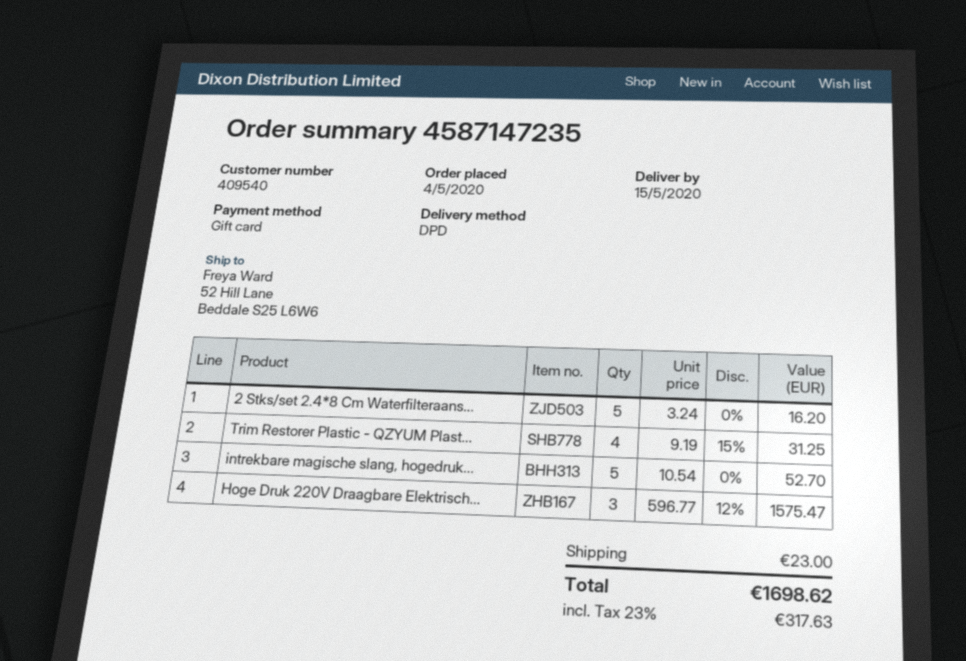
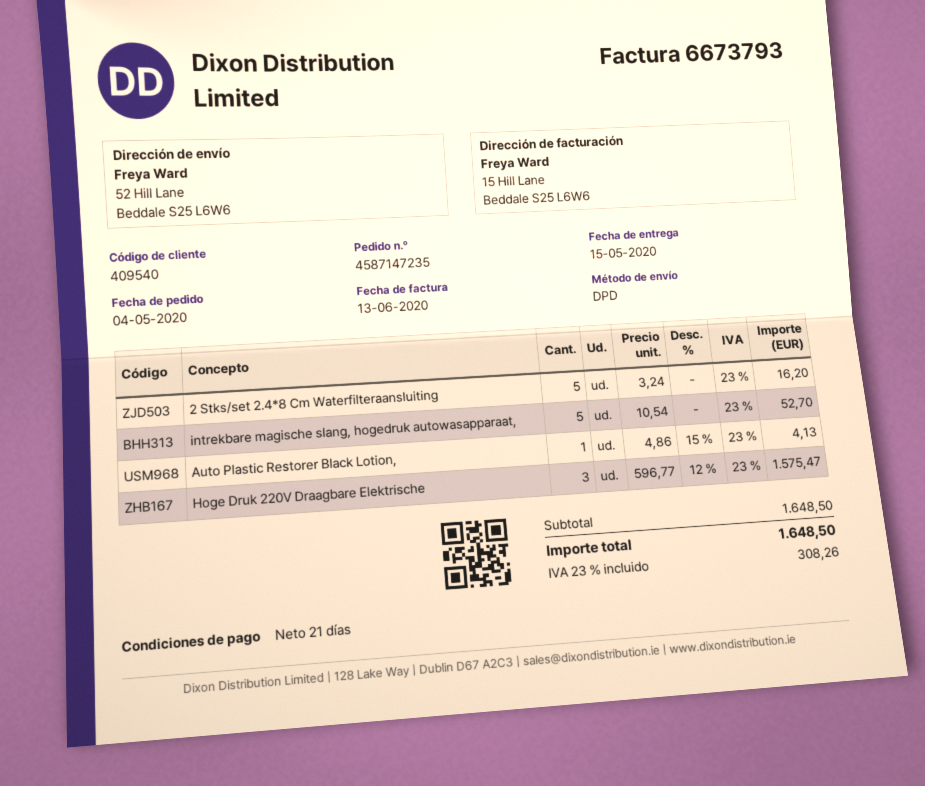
Trim Restorer Plastic - QZYUM Plast...: 4 x 9.19 - 15% = 31.25 -> none
Auto Plastic Restorer Black Lotion,: none -> 1 x 4.86 - 15% = 4.13
shipping: 23.00 -> none
tax: 23% = 317.63 -> 23% = 308.26
total: 1698.62 -> 1648.50

